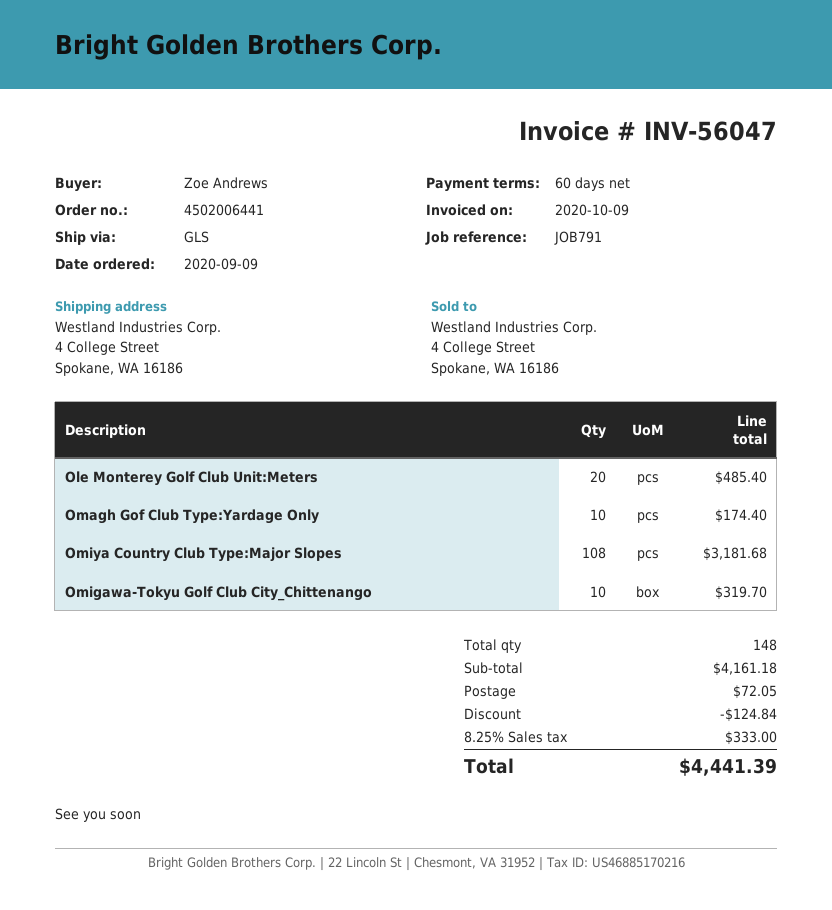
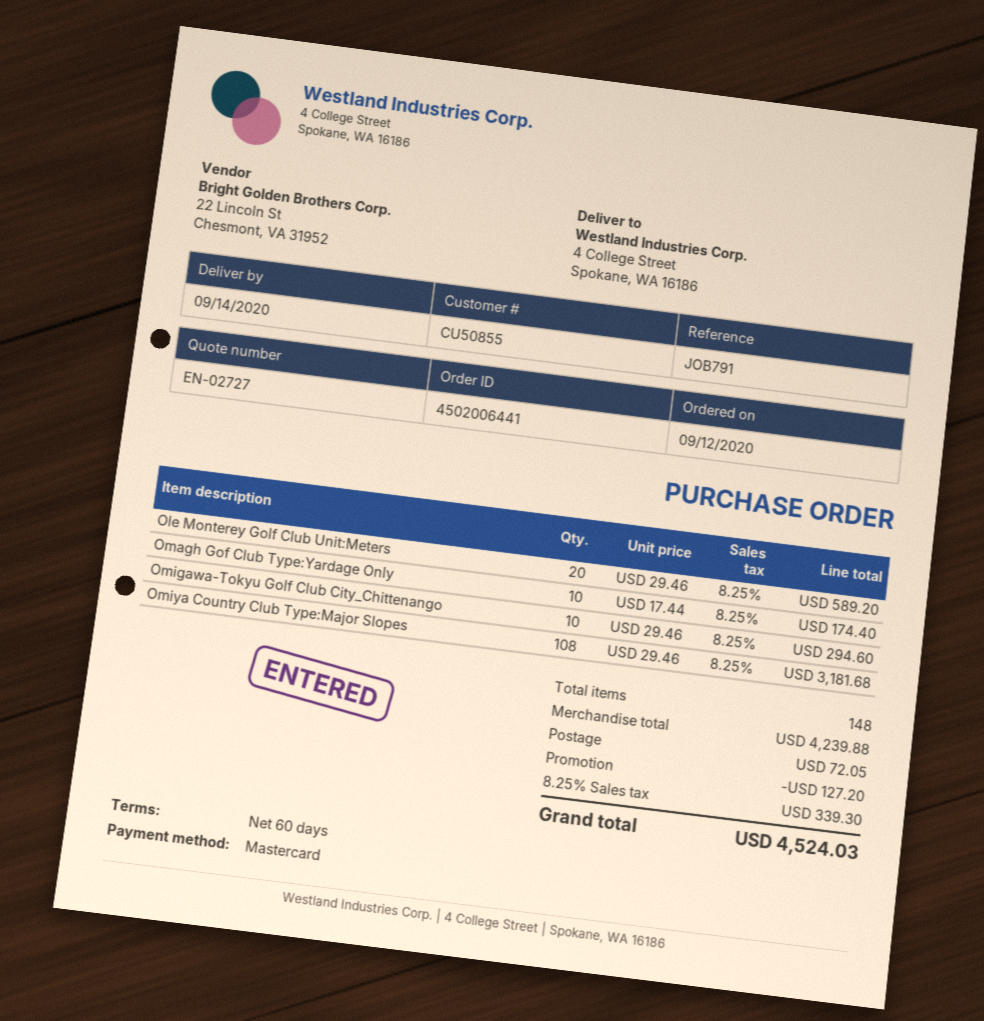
order date: 2020-09-09 -> 2020-09-12
Ole Monterey Golf Club Unit:Meters: 20 for 485.40 -> 20 for 589.20
Omigawa-Tokyu Golf Club City_Chittenango: 10 for 319.70 -> 10 for 294.60
subtotal: 4161.18 -> 4239.88
discount: 124.84 -> 127.20
tax: 8.25% = 333.00 -> 8.25% = 339.30
total: 4441.39 -> 4524.03

